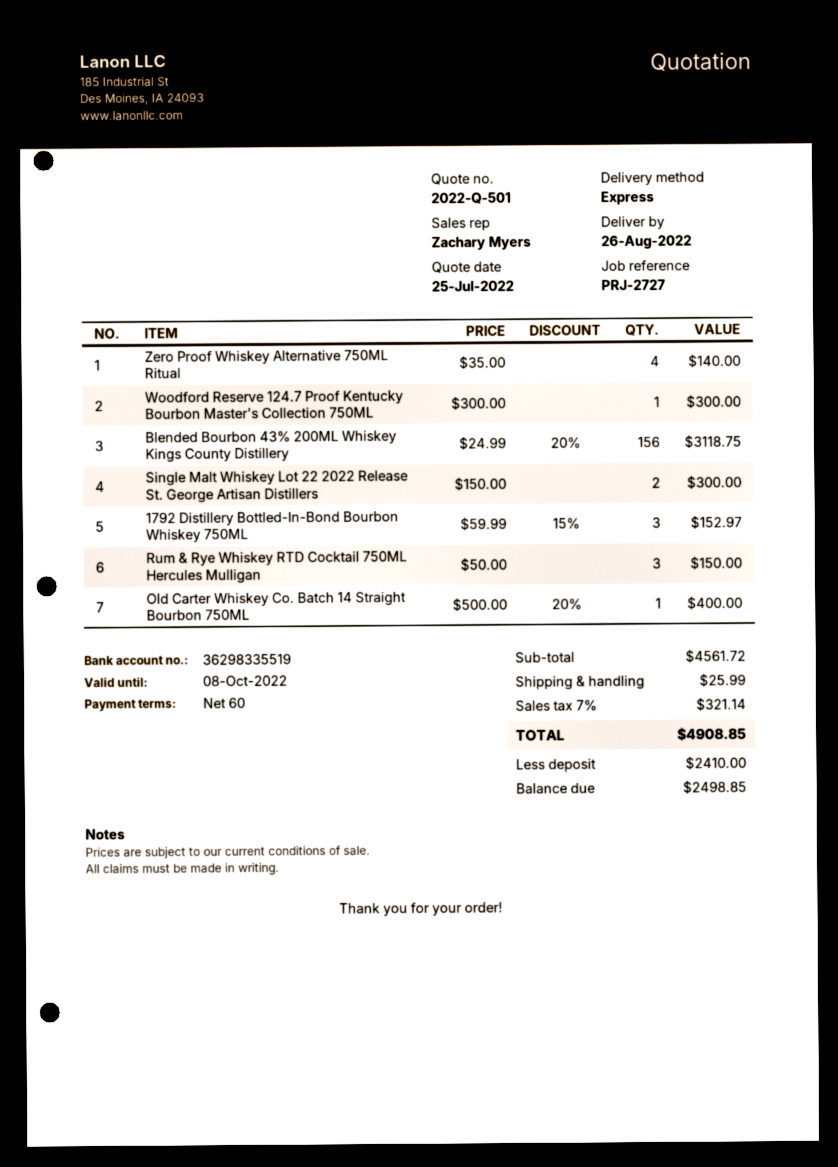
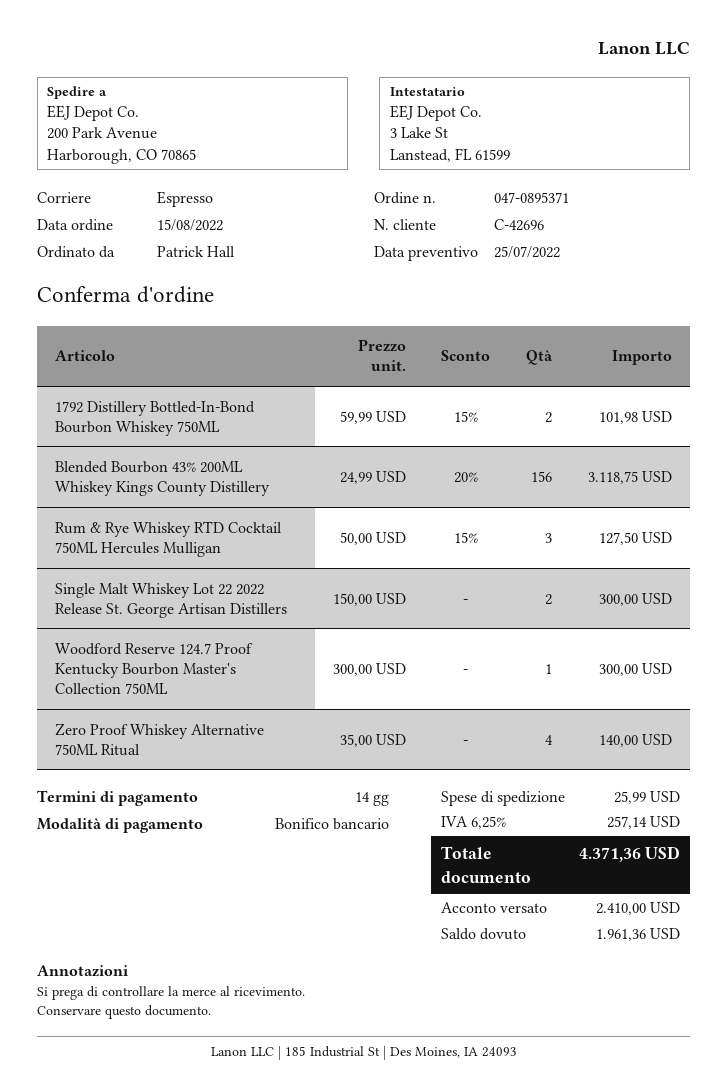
payment terms: 60 days -> 14 days
1792 Distillery Bottled-In-Bond Bourbon Whiskey 750ML: 3 x 59.99 - 15% = 152.97 -> 2 x 59.99 - 15% = 101.98
Rum & Rye Whiskey RTD Cocktail 750ML Hercules Mulligan: 3 x 50.00 = 150.00 -> 3 x 50.00 - 15% = 127.50
Old Carter Whiskey Co. Batch 14 Straight Bourbon 750ML: 1 x 500.00 - 20% = 400.00 -> none
tax: 7% = 321.14 -> 6.25% = 257.14
total: 4908.85 -> 4371.36
balance: 2498.85 -> 1961.36

